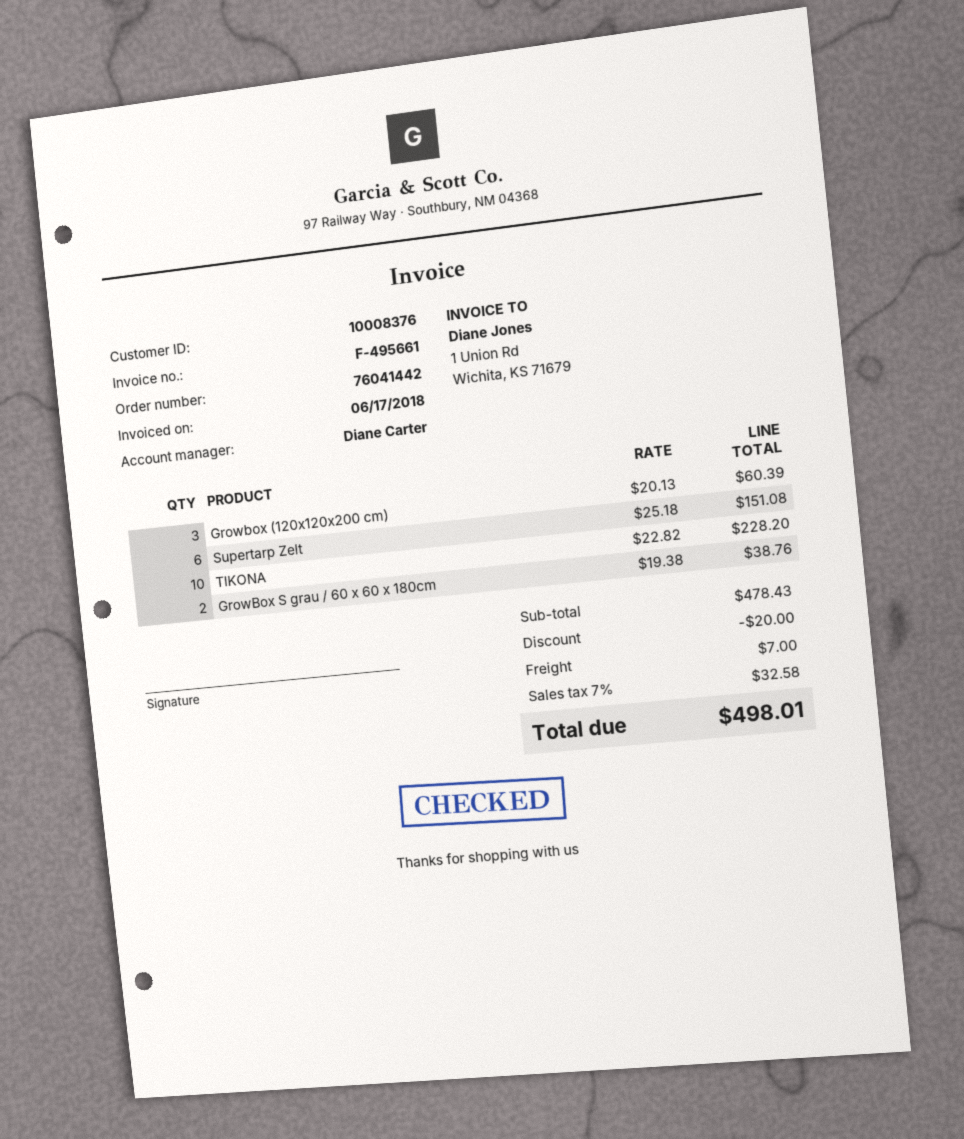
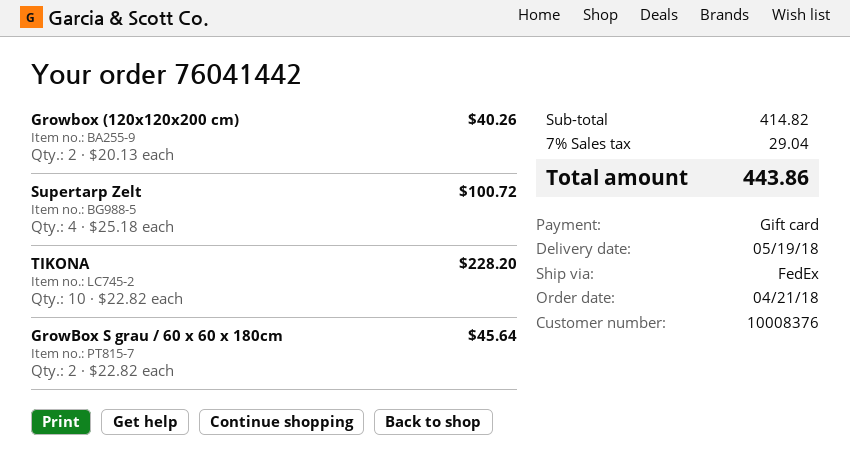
Growbox (120x120x200 cm): 3 x 20.13 = 60.39 -> 2 x 20.13 = 40.26
Supertarp Zelt: 6 x 25.18 = 151.08 -> 4 x 25.18 = 100.72
GrowBox S grau / 60 x 60 x 180cm: 2 x 19.38 = 38.76 -> 2 x 22.82 = 45.64
subtotal: 478.43 -> 414.82
discount: 20.00 -> none
shipping: 7.00 -> none
tax: 7% = 32.58 -> 7% = 29.04
total: 498.01 -> 443.86

